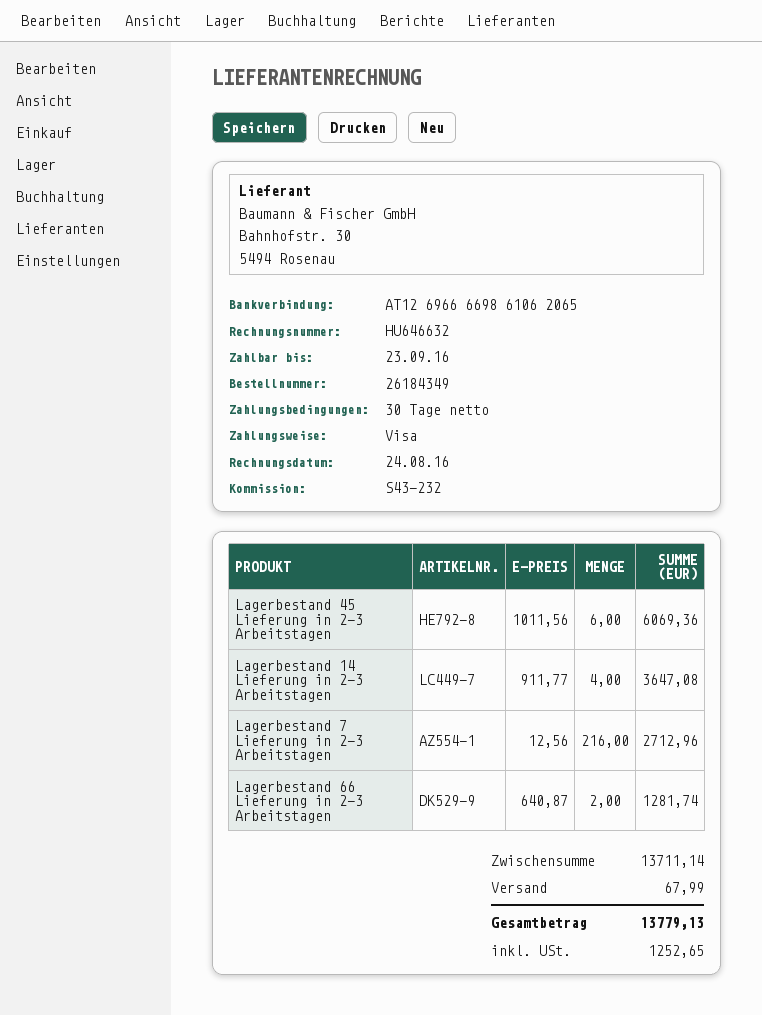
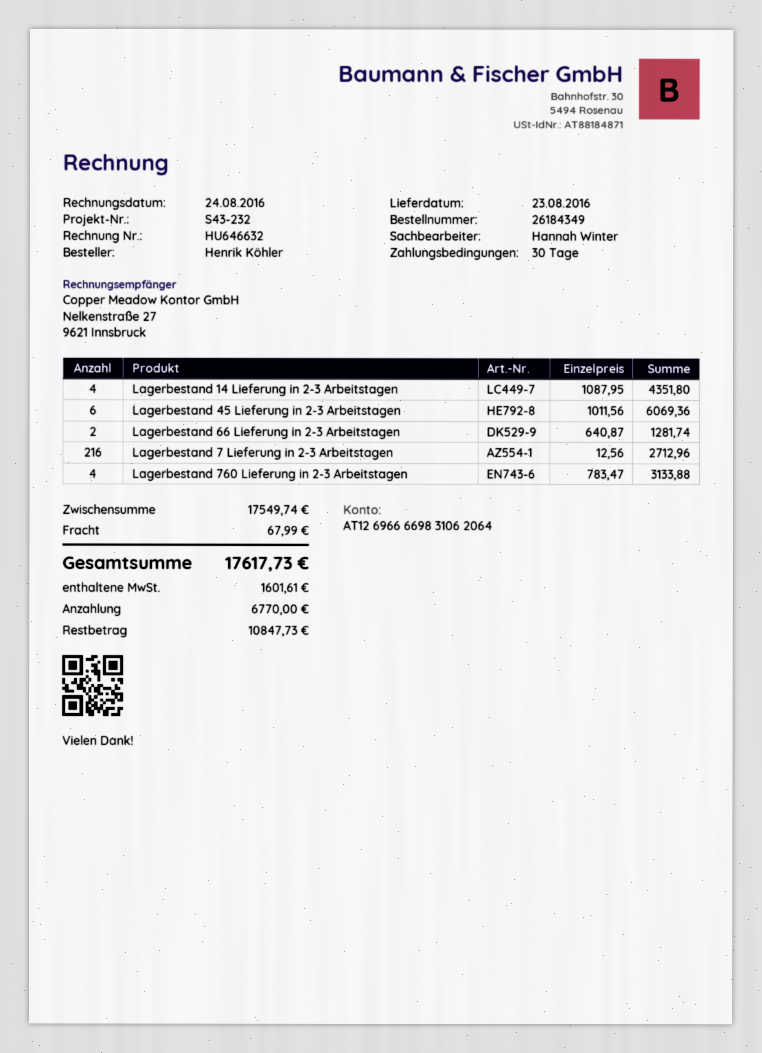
bank account: AT126966669861062065 -> AT126966669831062064
Lagerbestand 14 Lieferung in 2-3 Arbeitstagen: 4 x 911.77 = 3647.08 -> 4 x 1087.95 = 4351.80
Lagerbestand 760 Lieferung in 2-3 Arbeitstagen: none -> 4 x 783.47 = 3133.88
subtotal: 13711.14 -> 17549.74
tax: 1252.65 -> 1601.61
total: 13779.13 -> 17617.73

